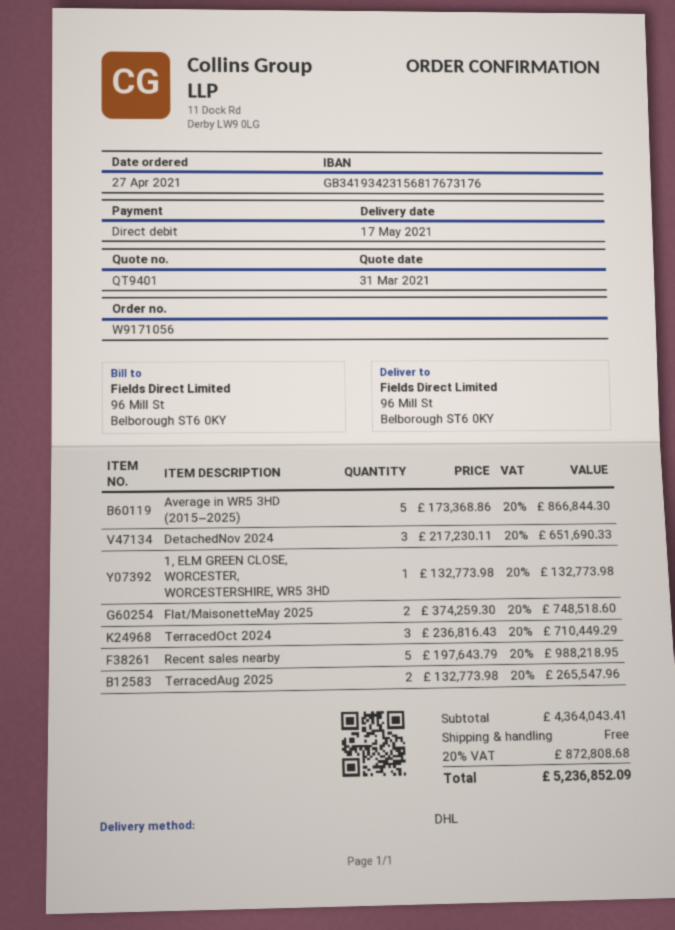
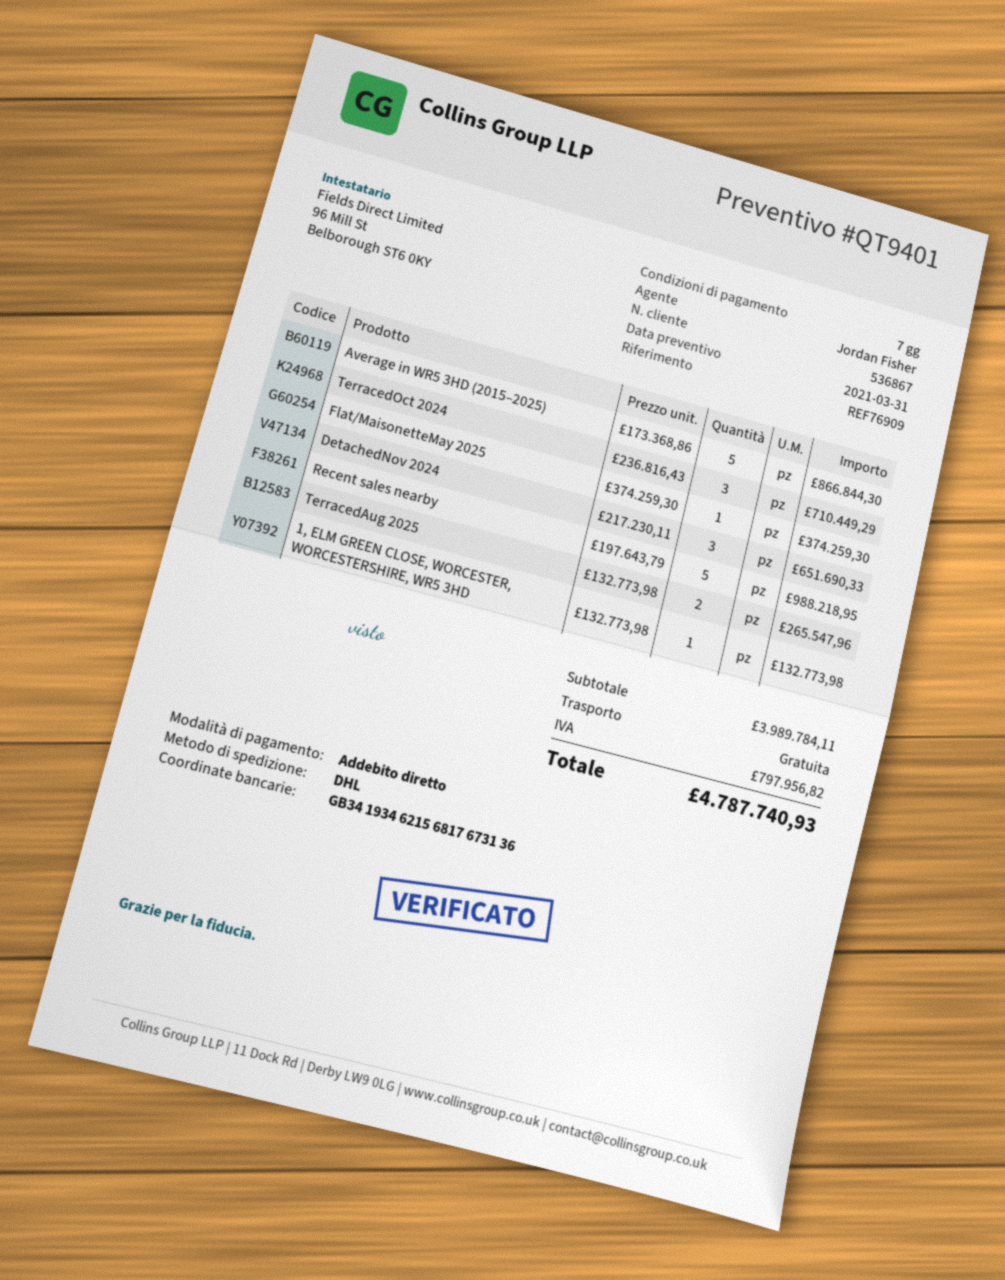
bank account: GB34193423156817673176 -> GB34193462156817673136
Flat/MaisonetteMay 2025: 2 x 374259.30 = 748518.60 -> 1 x 374259.30 = 374259.30
subtotal: 4364043.41 -> 3989784.11
tax: 872808.68 -> 797956.82
total: 5236852.09 -> 4787740.93

